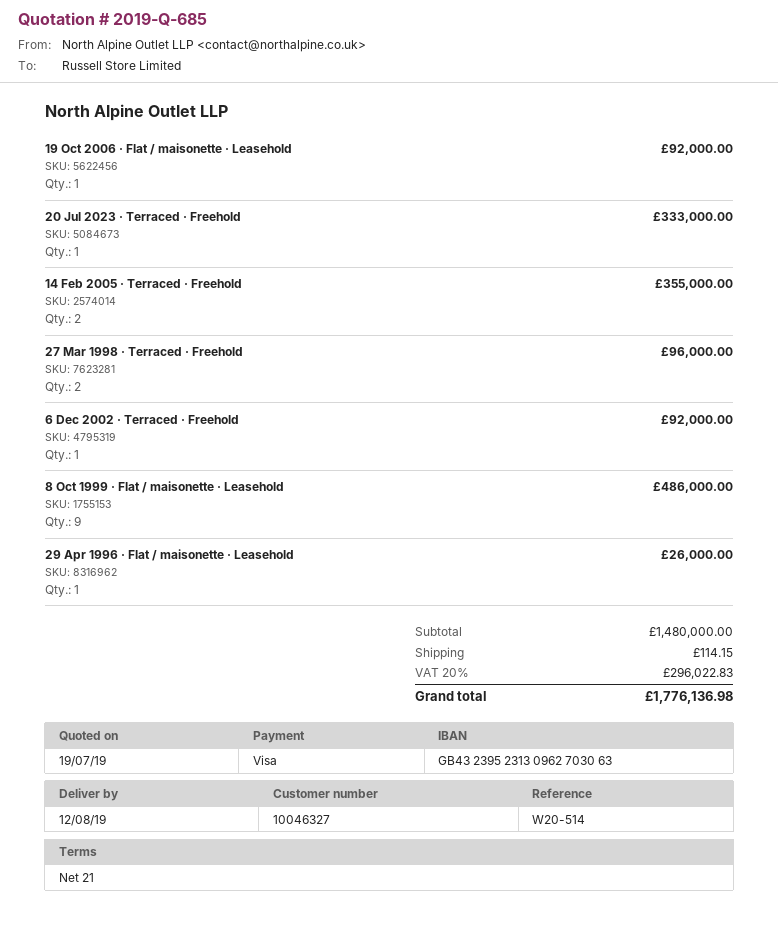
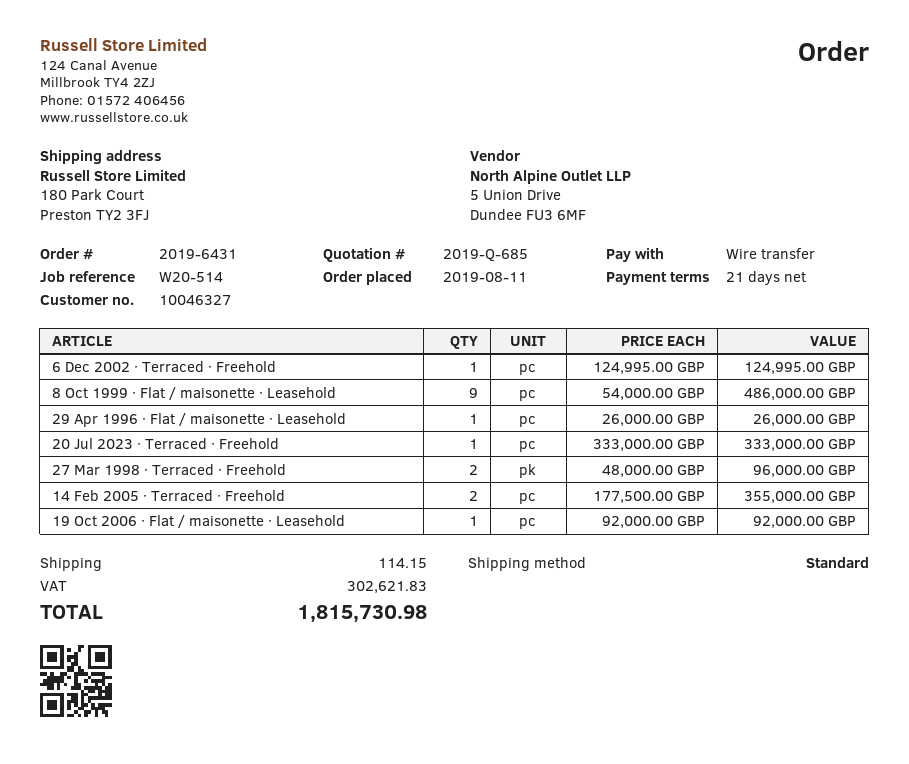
payment method: Visa -> bank transfer
6 Dec 2002 · Terraced · Freehold: 1 for 92000.00 -> 1 for 124995.00
tax: 296022.83 -> 302621.83
total: 1776136.98 -> 1815730.98

